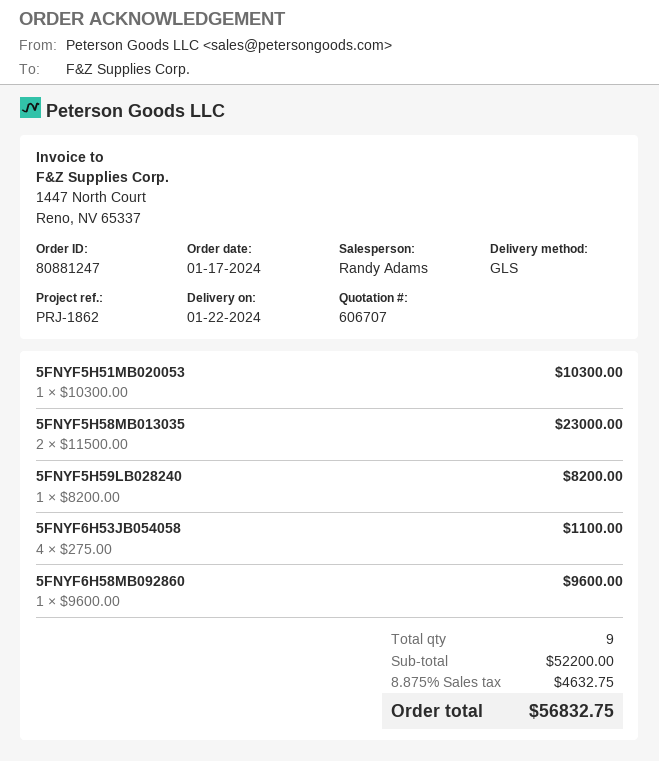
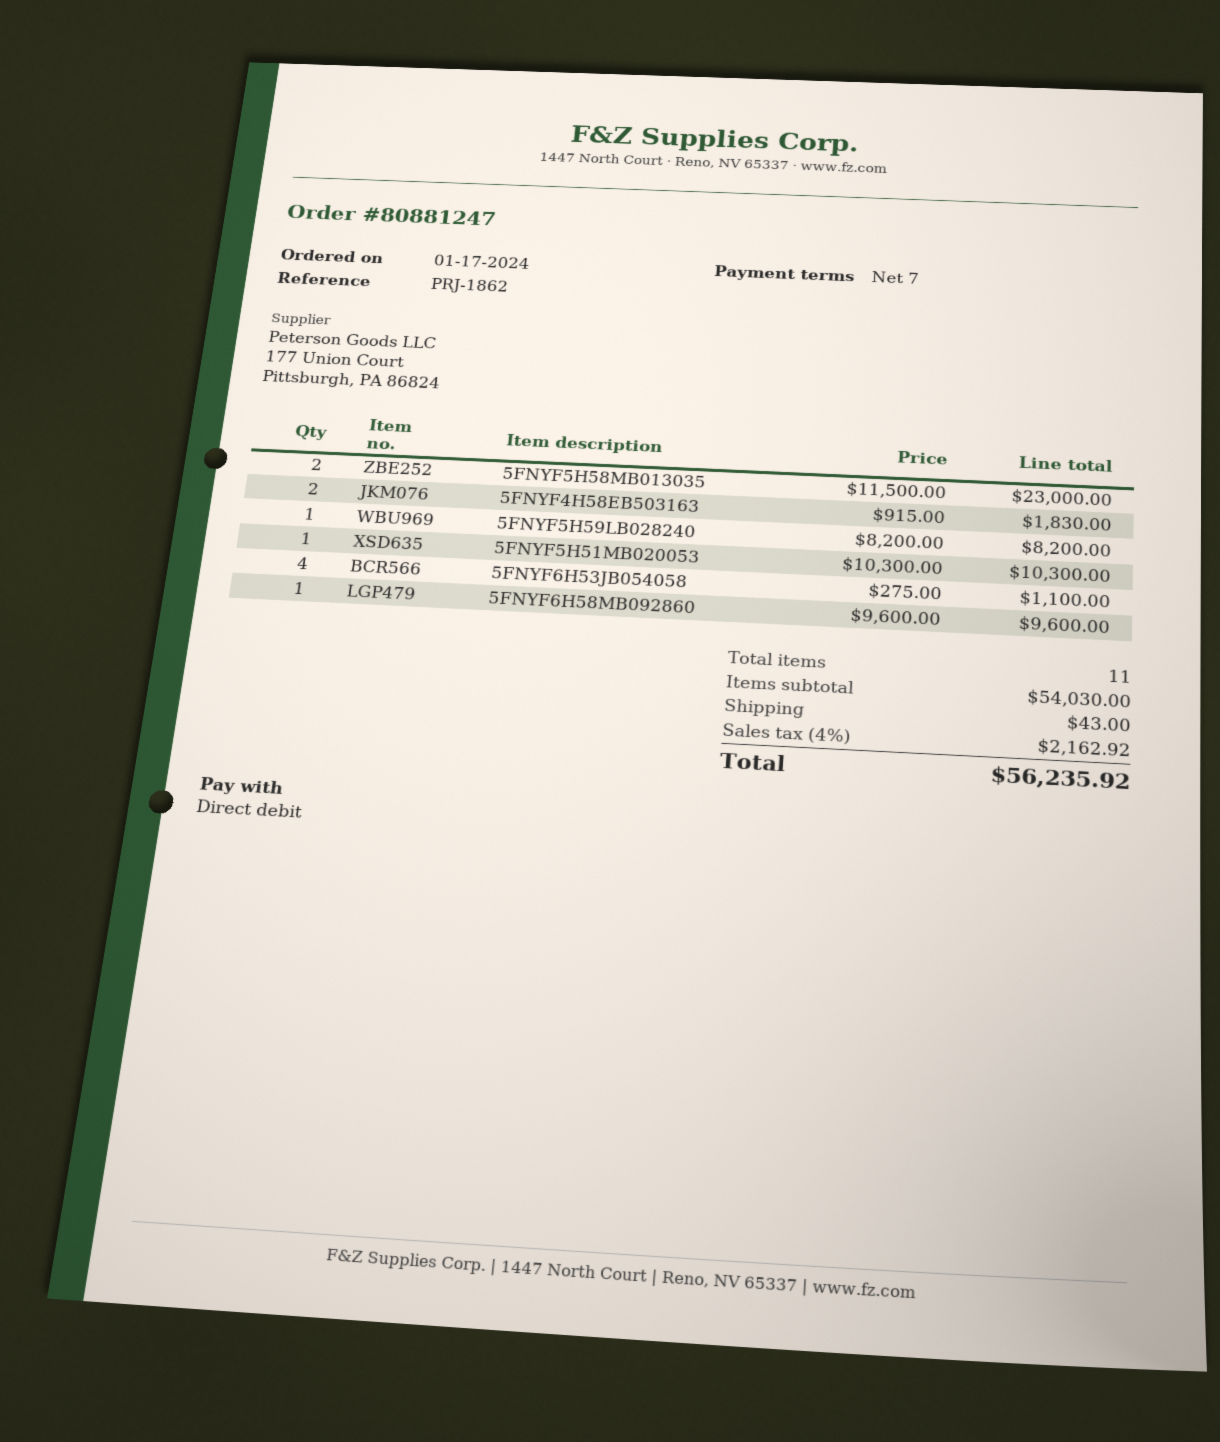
5FNYF4H58EB503163: none -> 2 x 915.00 = 1830.00
total quantity: 9 -> 11
subtotal: 52200.00 -> 54030.00
shipping: none -> 43.00
tax: 8.875% = 4632.75 -> 4% = 2162.92
total: 56832.75 -> 56235.92

